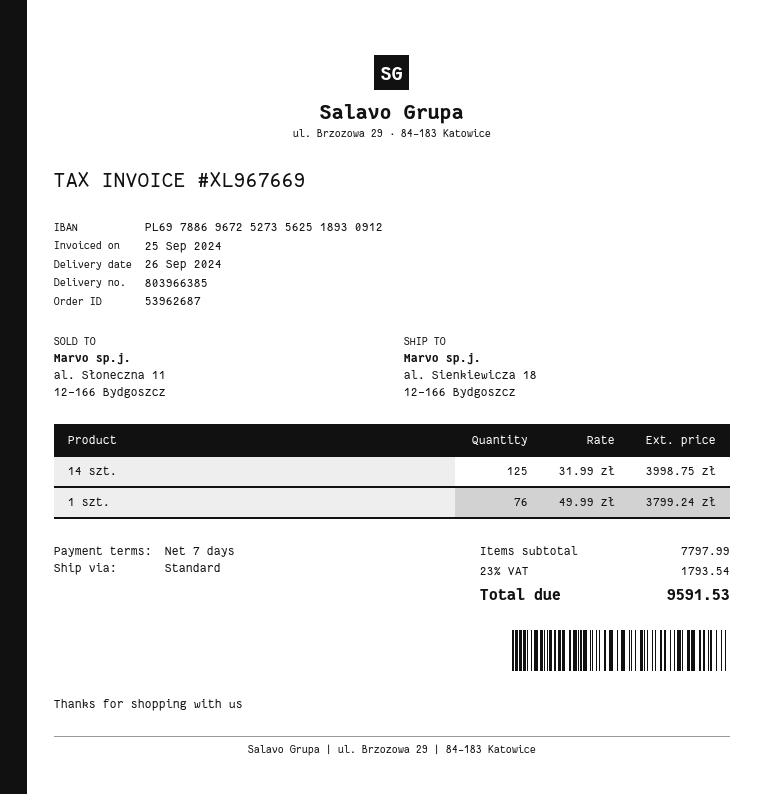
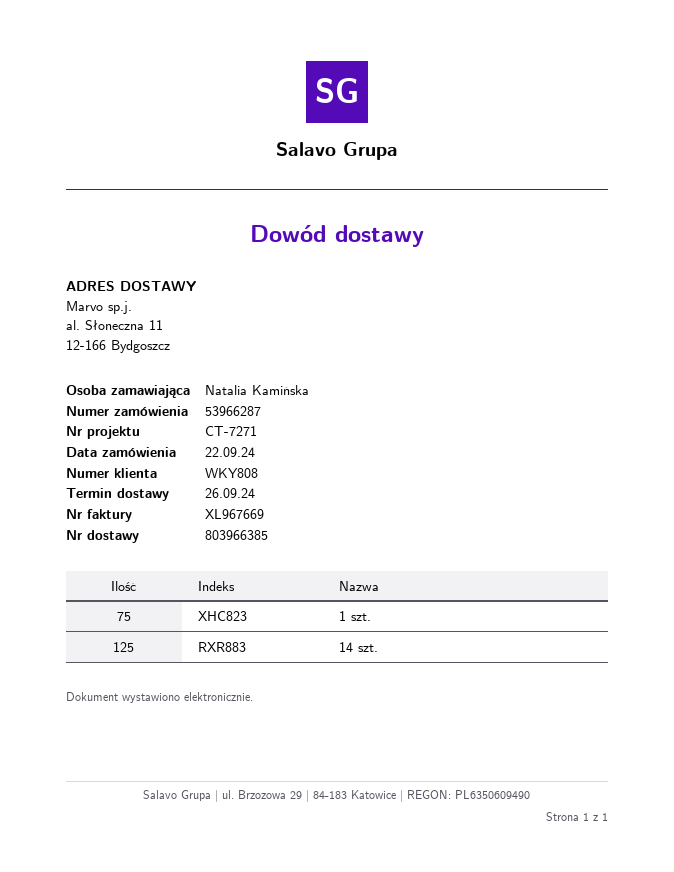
order number: 53962687 -> 53966287
ship to: al. Sienkiewicza 18, 12-166 Bydgoszcz -> al. Słoneczna 11, 12-166 Bydgoszcz
1 szt.: 76 -> 75

